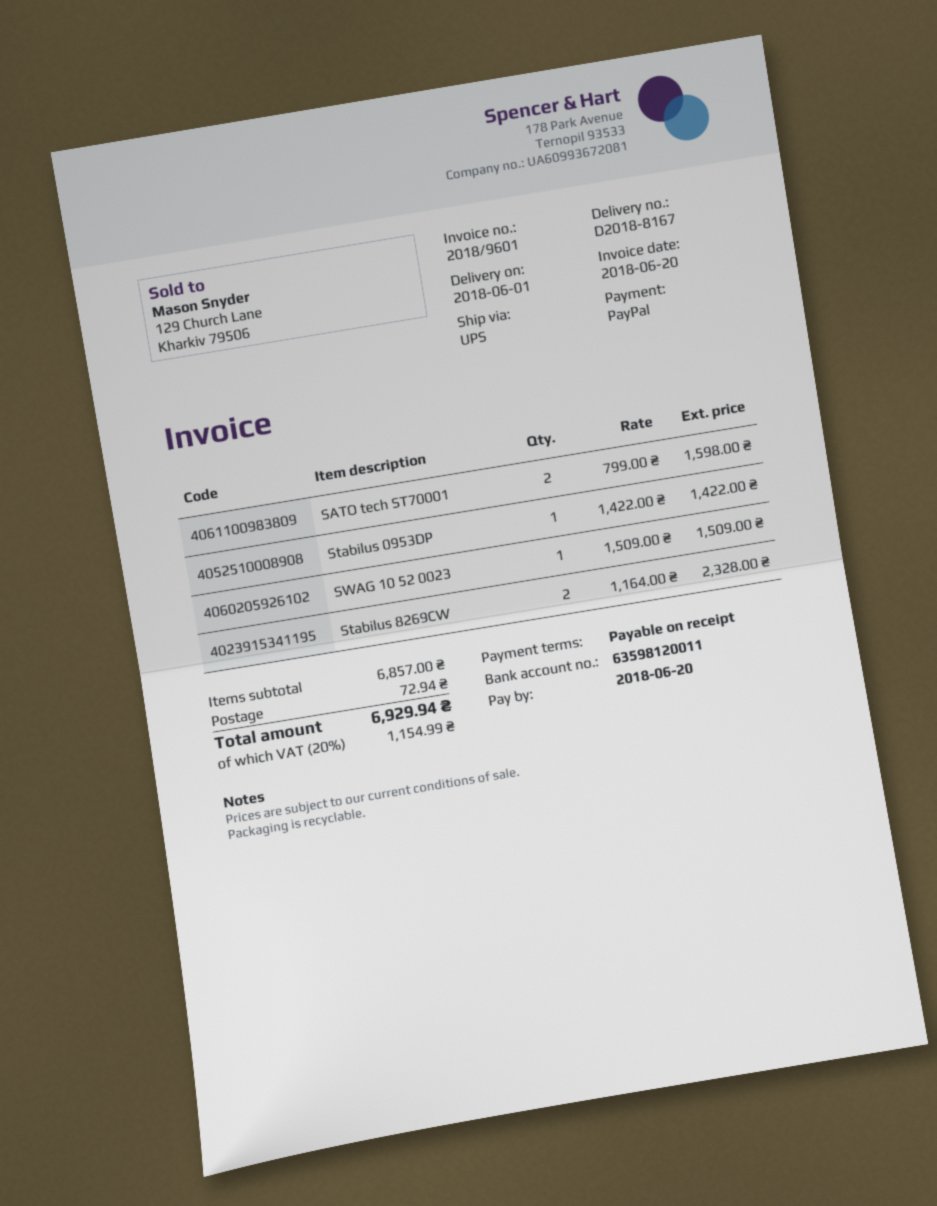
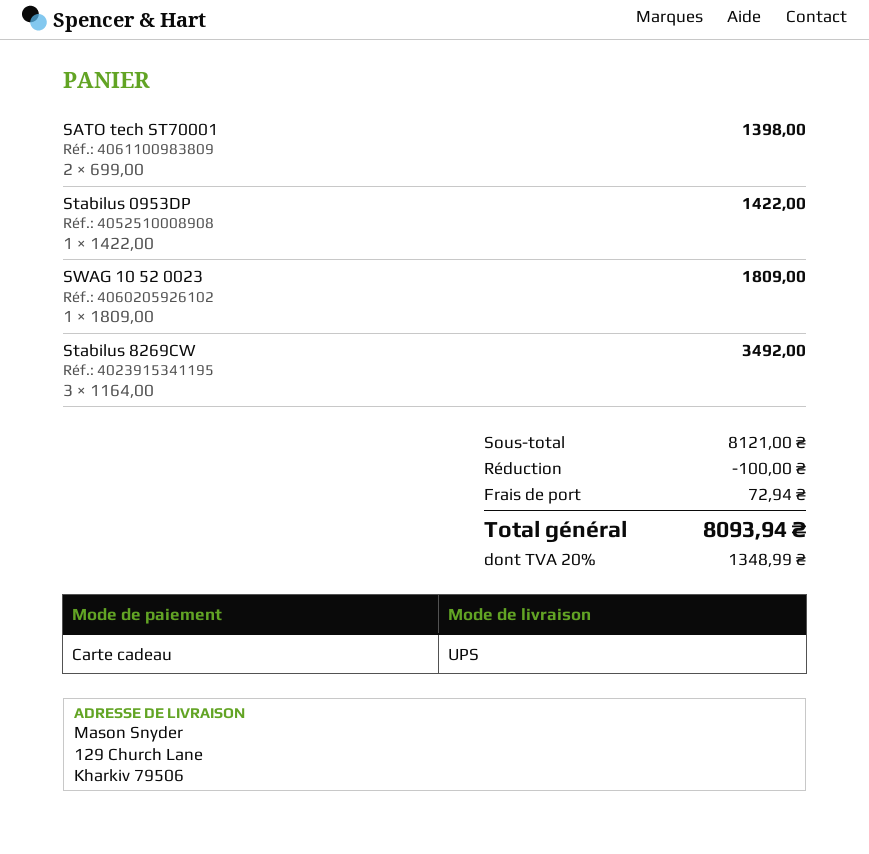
payment method: PayPal -> gift card
SATO tech ST70001: 2 x 799.00 = 1598.00 -> 2 x 699.00 = 1398.00
SWAG 10 52 0023: 1 x 1509.00 = 1509.00 -> 1 x 1809.00 = 1809.00
Stabilus 8269CW: 2 x 1164.00 = 2328.00 -> 3 x 1164.00 = 3492.00
subtotal: 6857.00 -> 8121.00
discount: none -> 100.00
tax: 20% = 1154.99 -> 20% = 1348.99
total: 6929.94 -> 8093.94

